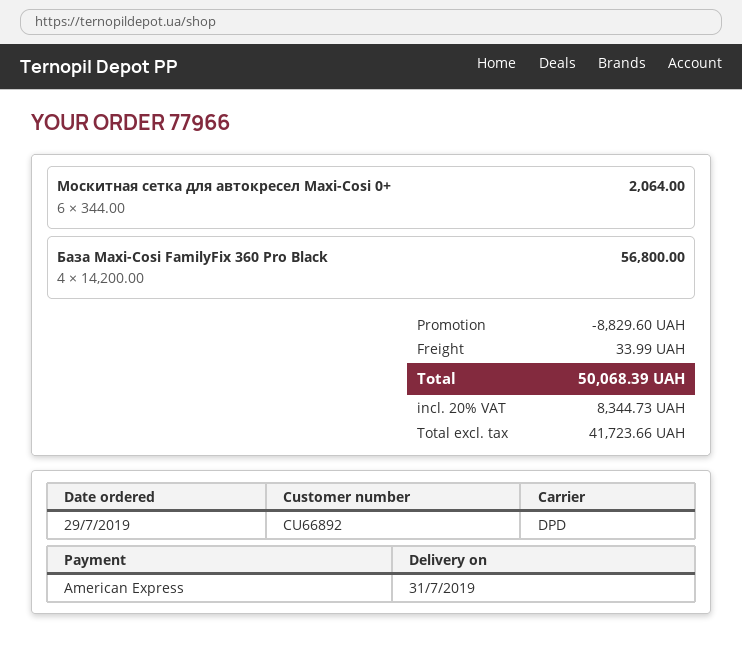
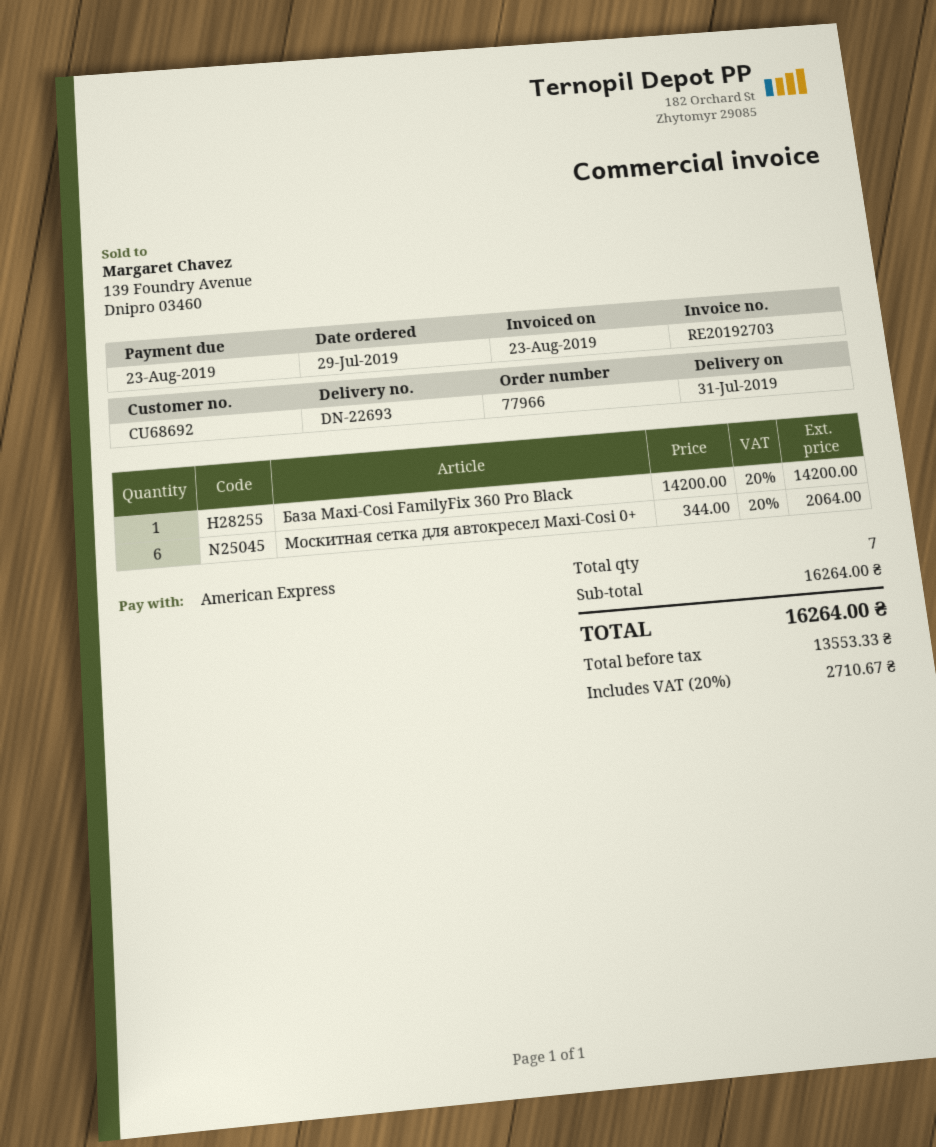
customer number: CU66892 -> CU68692
База Maxi-Cosi FamilyFix 360 Pro Black: 4 x 14200.00 = 56800.00 -> 1 x 14200.00 = 14200.00
discount: 8829.60 -> none
shipping: 33.99 -> none
net: 41723.66 -> 13553.33
tax: 20% = 8344.73 -> 20% = 2710.67
total: 50068.39 -> 16264.00

